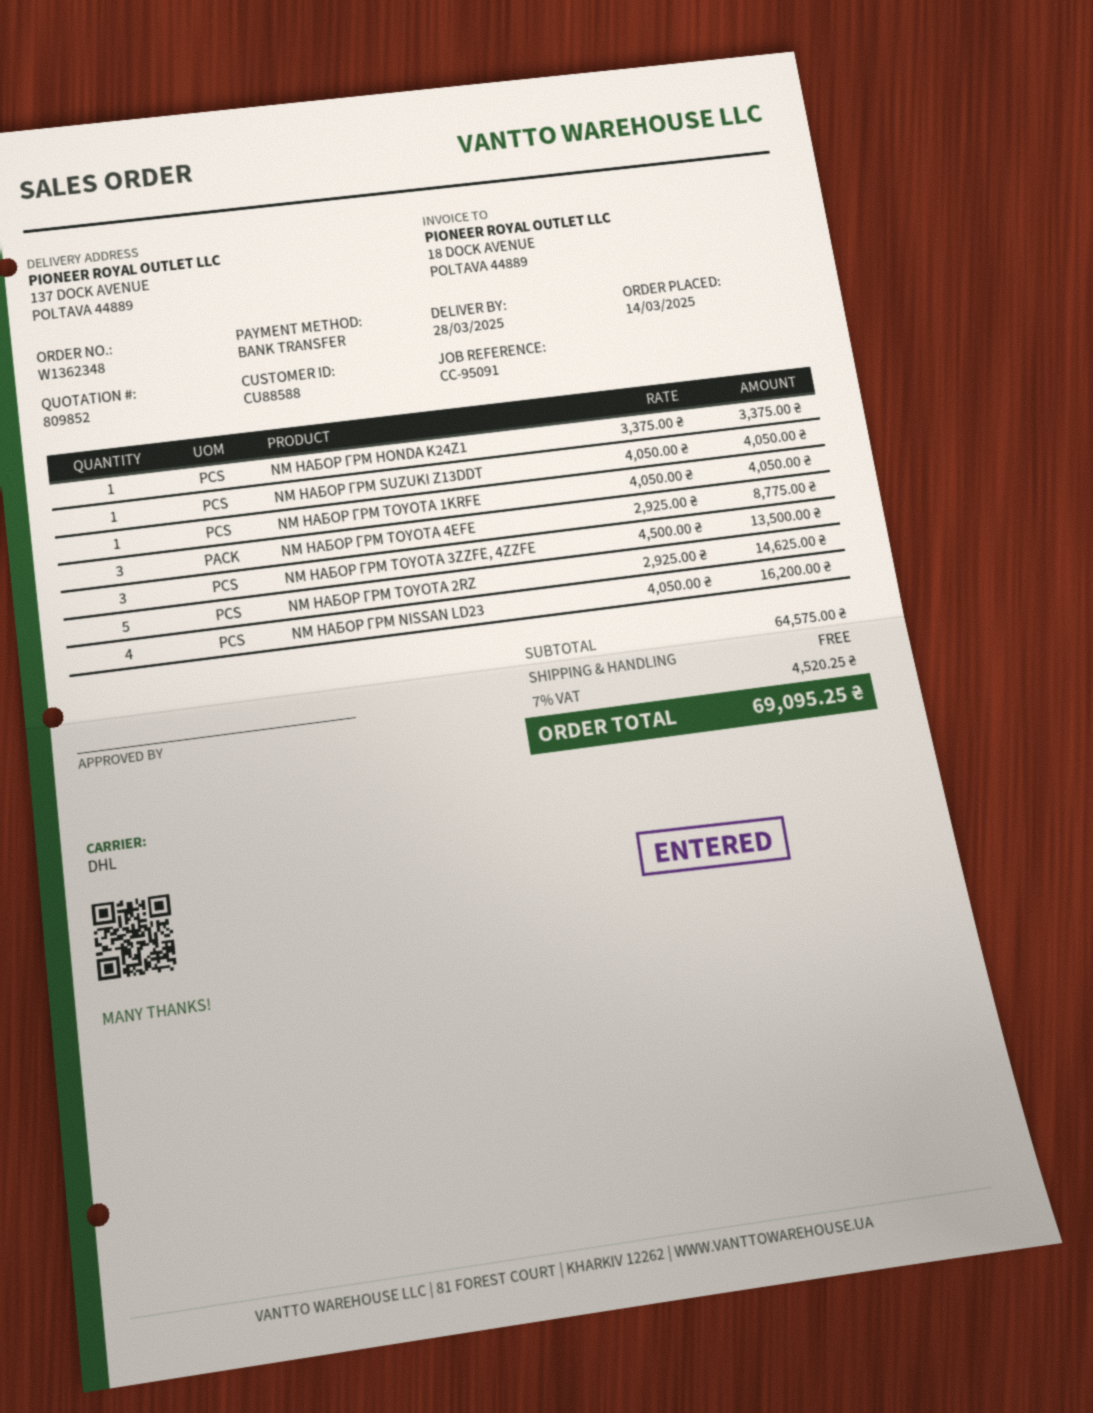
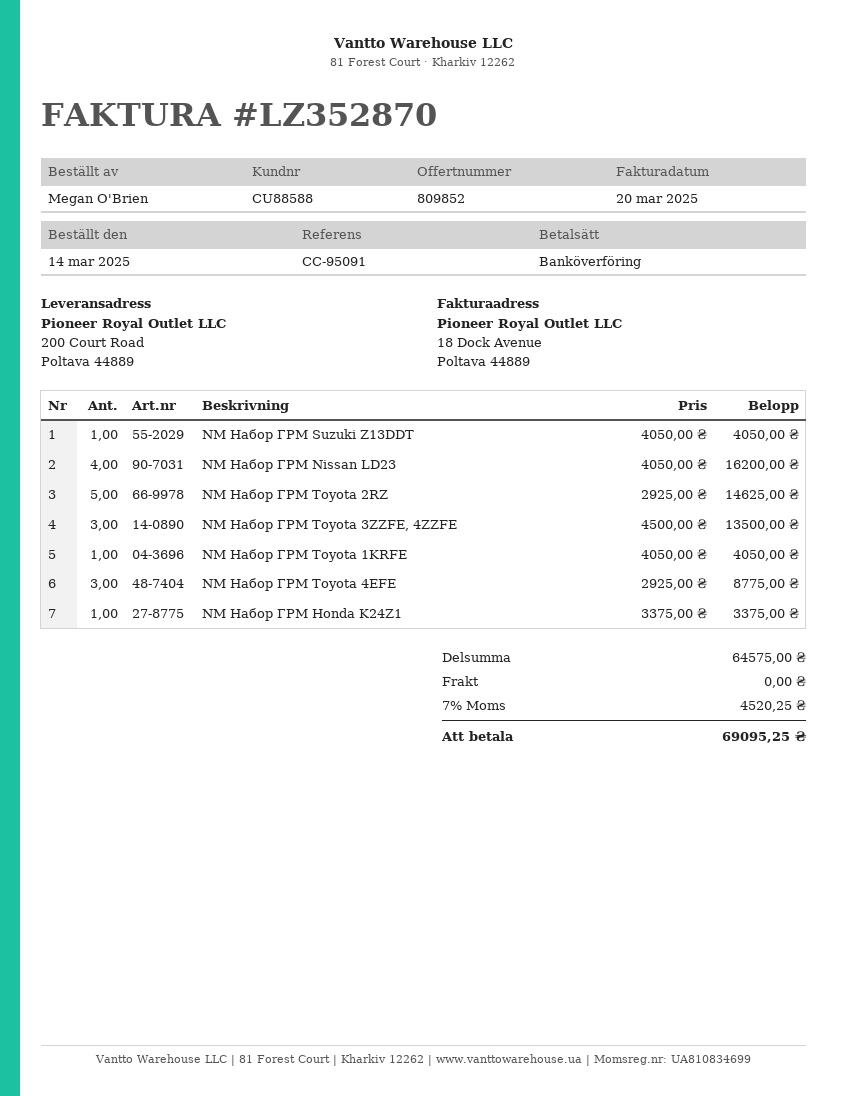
ship to: 137 DOCK AVENUE, POLTAVA 44889 -> 200 Court Road, Poltava 44889

